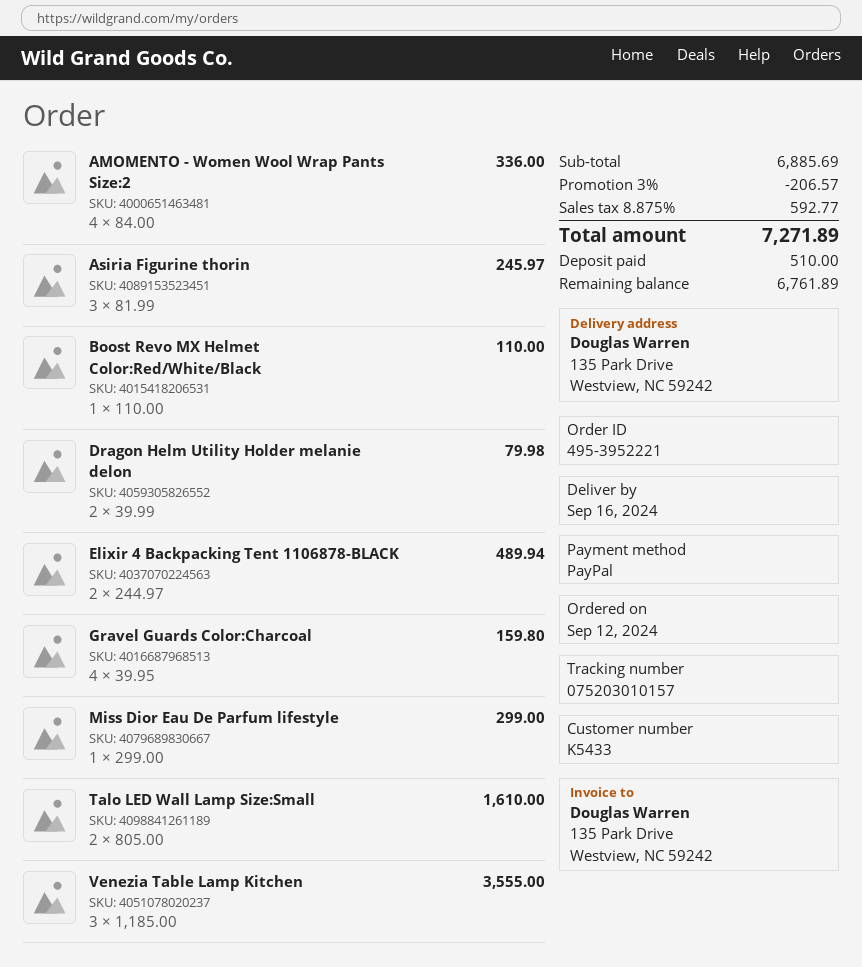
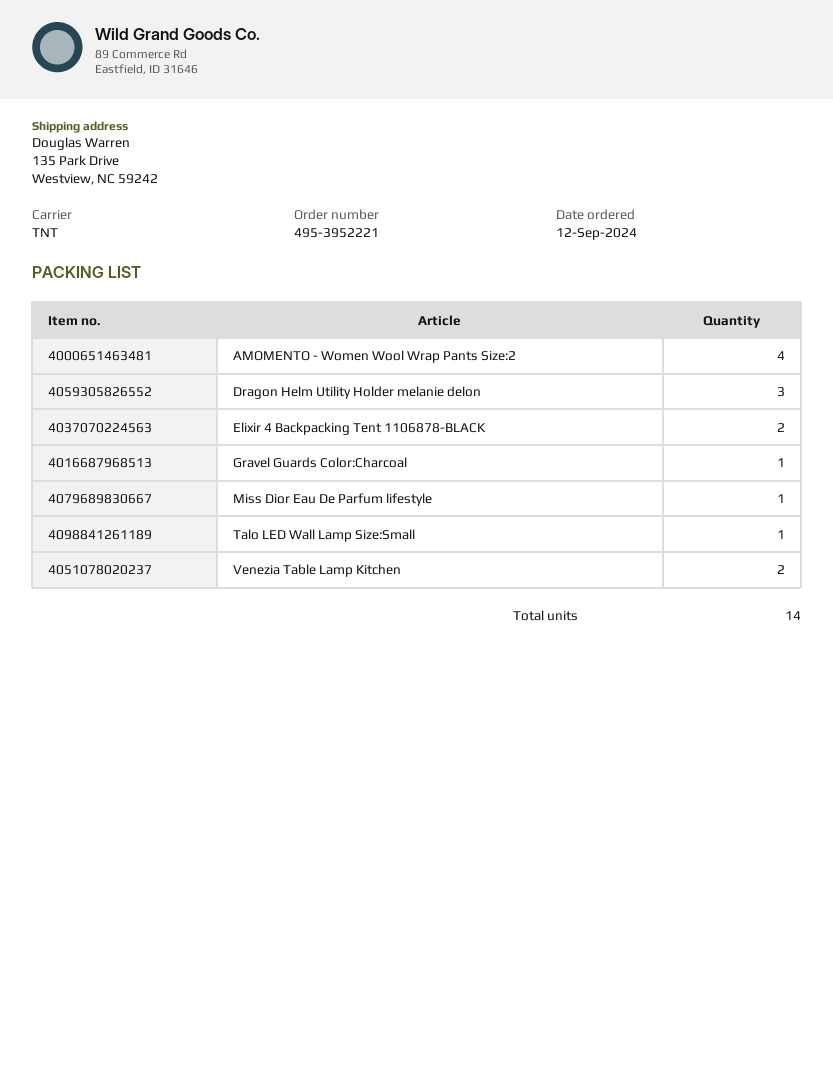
Asiria Figurine thorin: 3 -> none
Boost Revo MX Helmet Color:Red/White/Black: 1 -> none
Dragon Helm Utility Holder melanie delon: 2 -> 3
Gravel Guards Color:Charcoal: 4 -> 1
Talo LED Wall Lamp Size:Small: 2 -> 1
Venezia Table Lamp Kitchen: 3 -> 2

